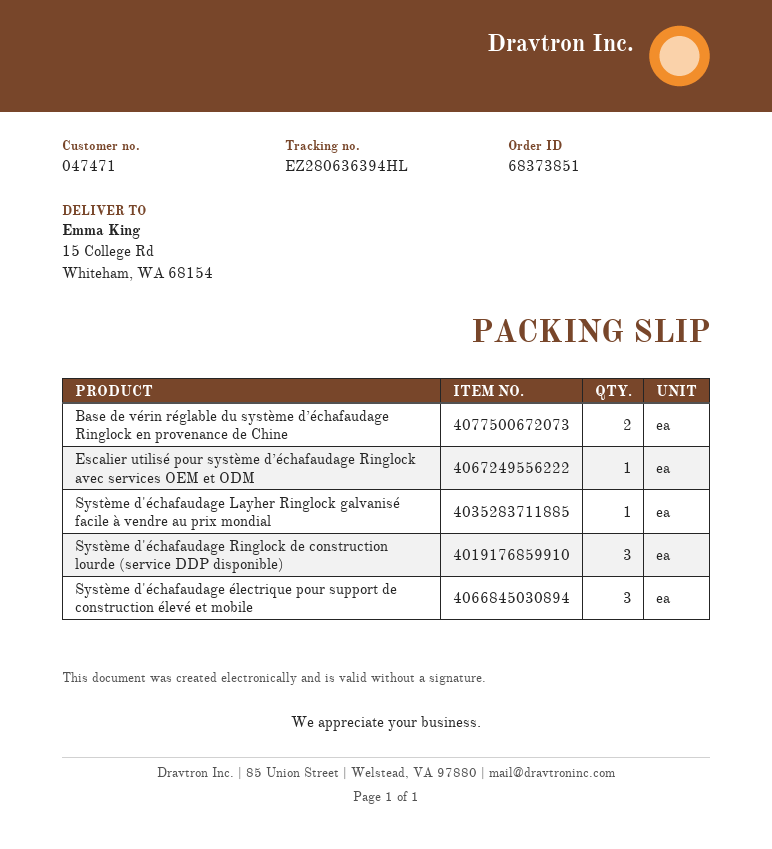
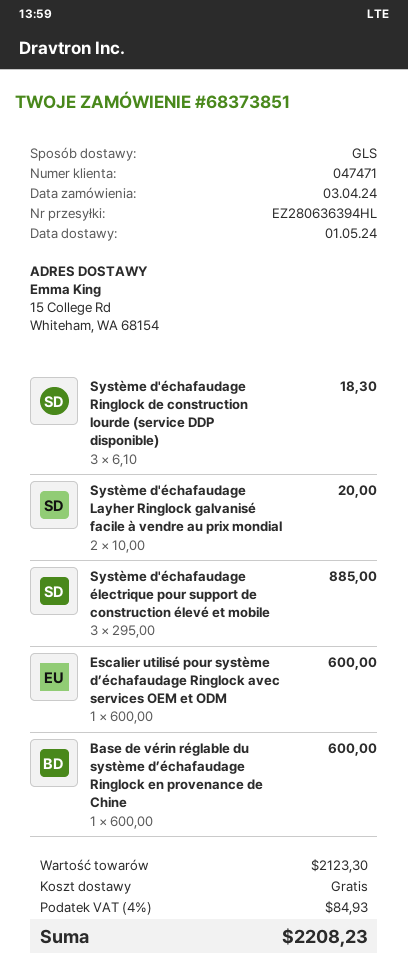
Base de vérin réglable du système d’échafaudage Ringlock en provenance de Chine: 2 -> 1
Système d'échafaudage Layher Ringlock galvanisé facile à vendre au prix mondial: 1 -> 2

